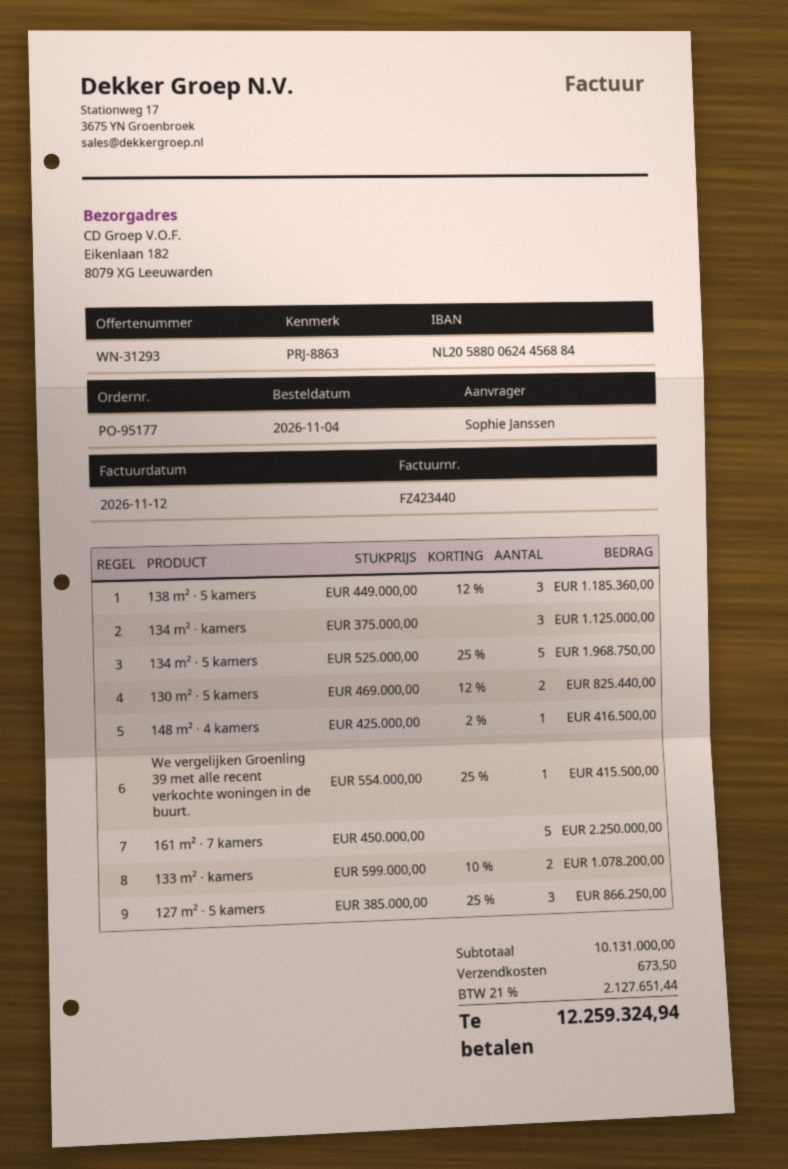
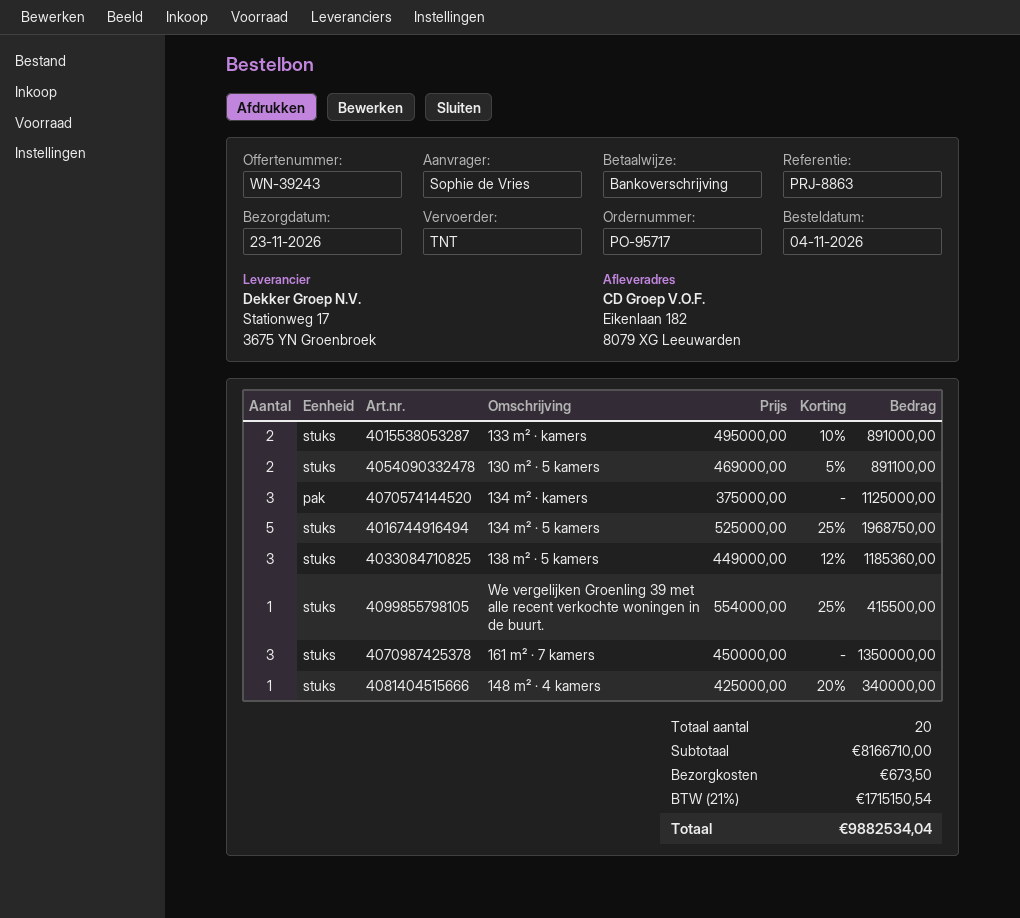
quote number: WN-31293 -> WN-39243
order number: PO-95177 -> PO-95717
ordered by: Sophie Janssen -> Sophie de Vries
130 m² · 5 kamers: 2 x 469000.00 - 12% = 825440.00 -> 2 x 469000.00 - 5% = 891100.00
148 m² · 4 kamers: 1 x 425000.00 - 2% = 416500.00 -> 1 x 425000.00 - 20% = 340000.00
161 m² · 7 kamers: 5 x 450000.00 = 2250000.00 -> 3 x 450000.00 = 1350000.00
133 m² · kamers: 2 x 599000.00 - 10% = 1078200.00 -> 2 x 495000.00 - 10% = 891000.00
127 m² · 5 kamers: 3 x 385000.00 - 25% = 866250.00 -> none
subtotal: 10131000.00 -> 8166710.00
tax: 21% = 2127651.44 -> 21% = 1715150.54
total: 12259324.94 -> 9882534.04

